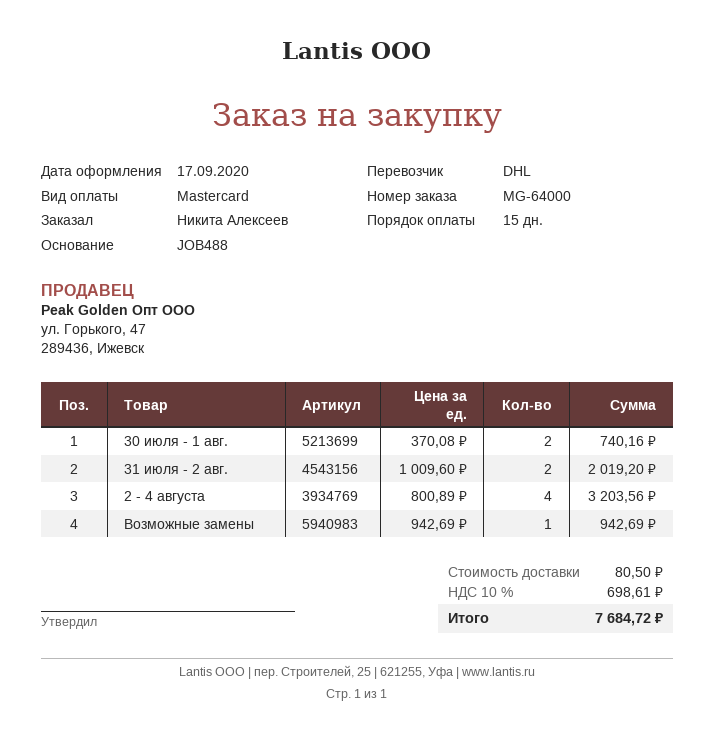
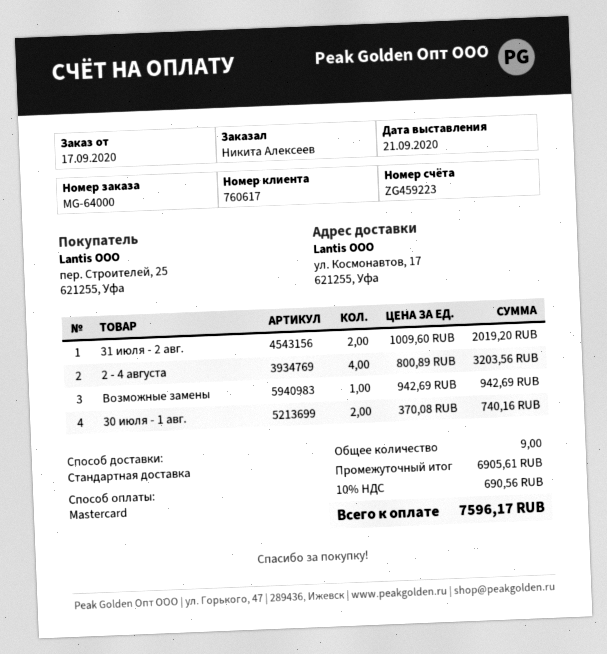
shipping method: DHL -> standard
shipping: 80.50 -> none
tax: 10% = 698.61 -> 10% = 690.56
total: 7684.72 -> 7596.17

